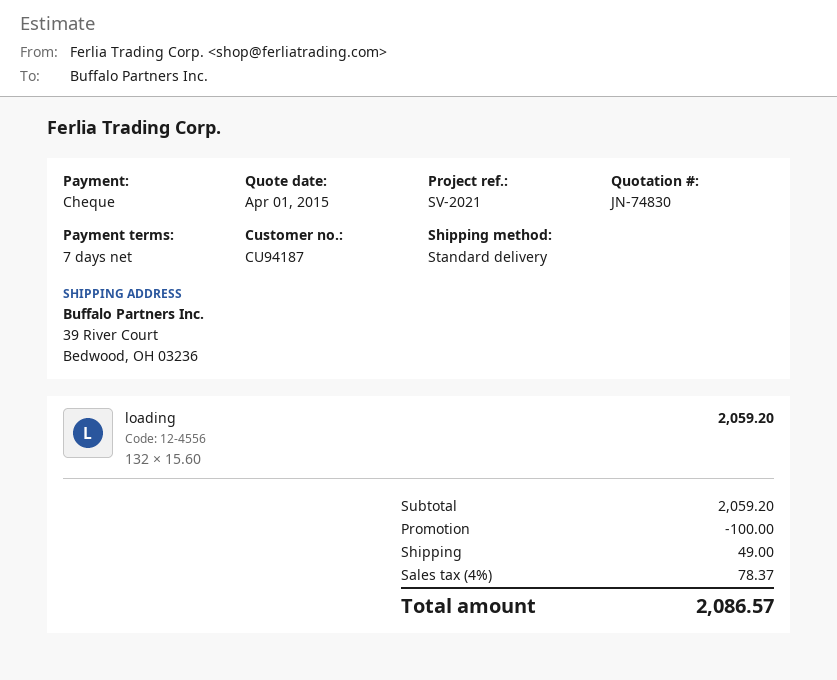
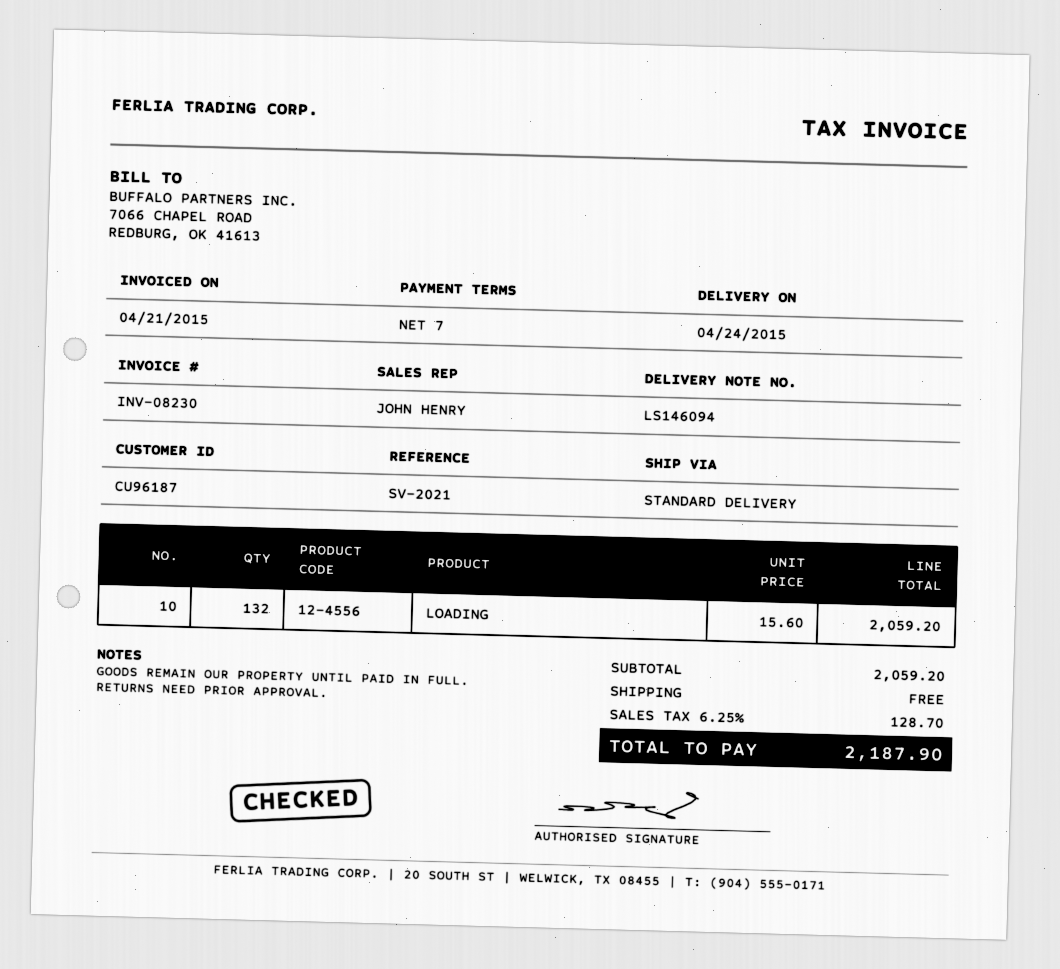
customer number: CU94187 -> CU96187
discount: 100.00 -> none
shipping: 49.00 -> 0.00
tax: 4% = 78.37 -> 6.25% = 128.70
total: 2086.57 -> 2187.90

